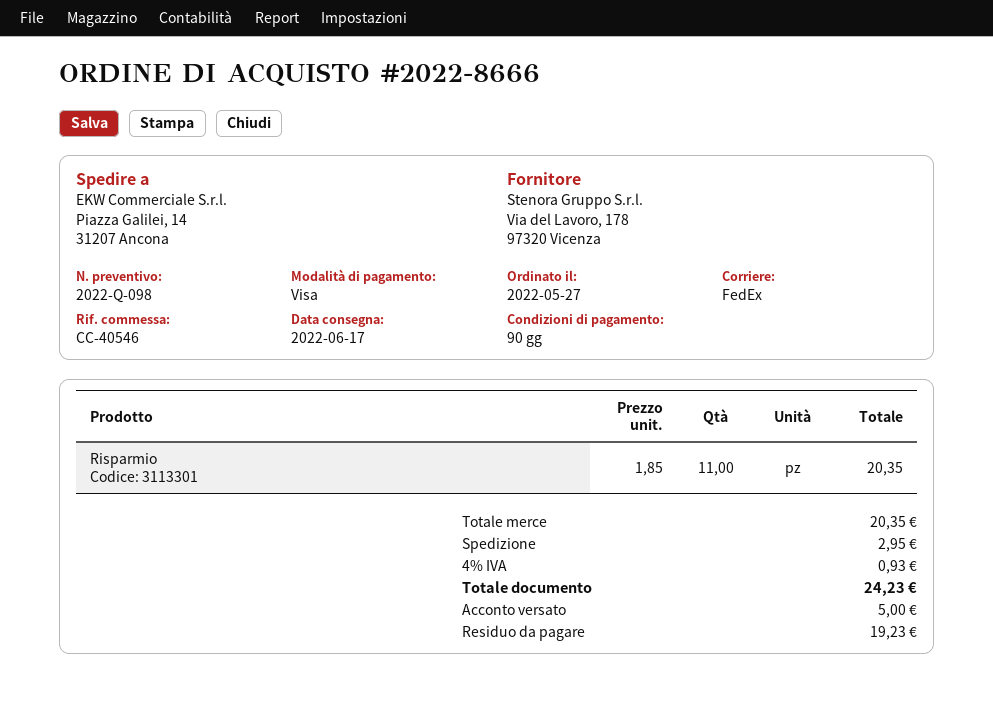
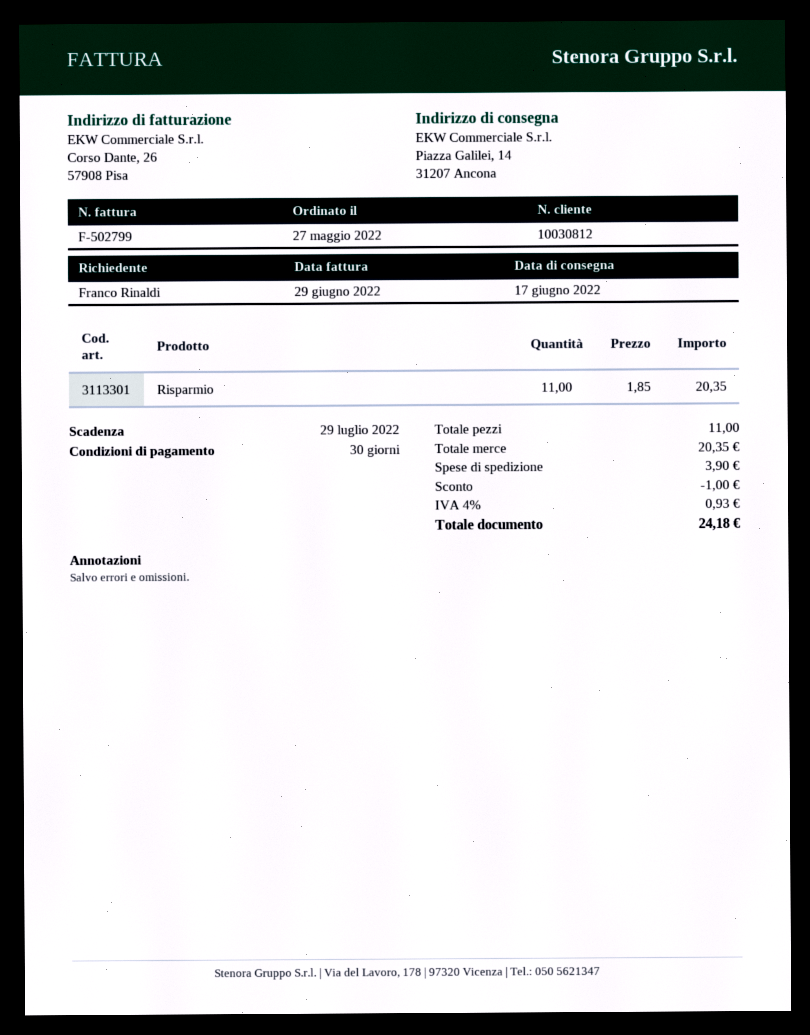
payment terms: 90 days -> 30 days
discount: none -> 1.00
shipping: 2.95 -> 3.90
total: 24.23 -> 24.18

